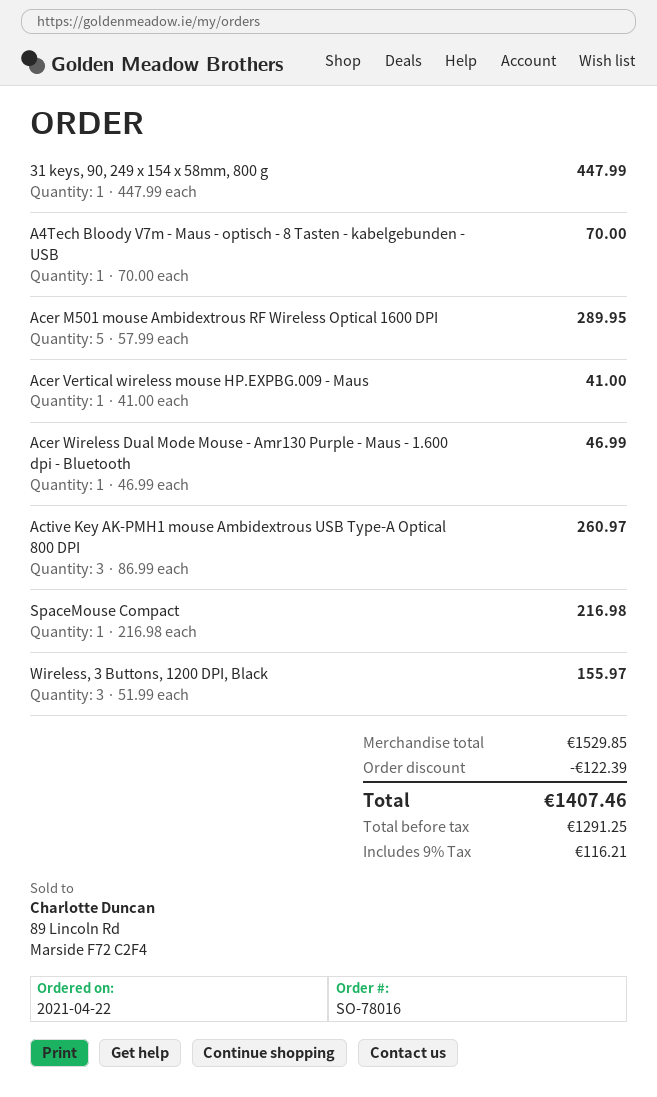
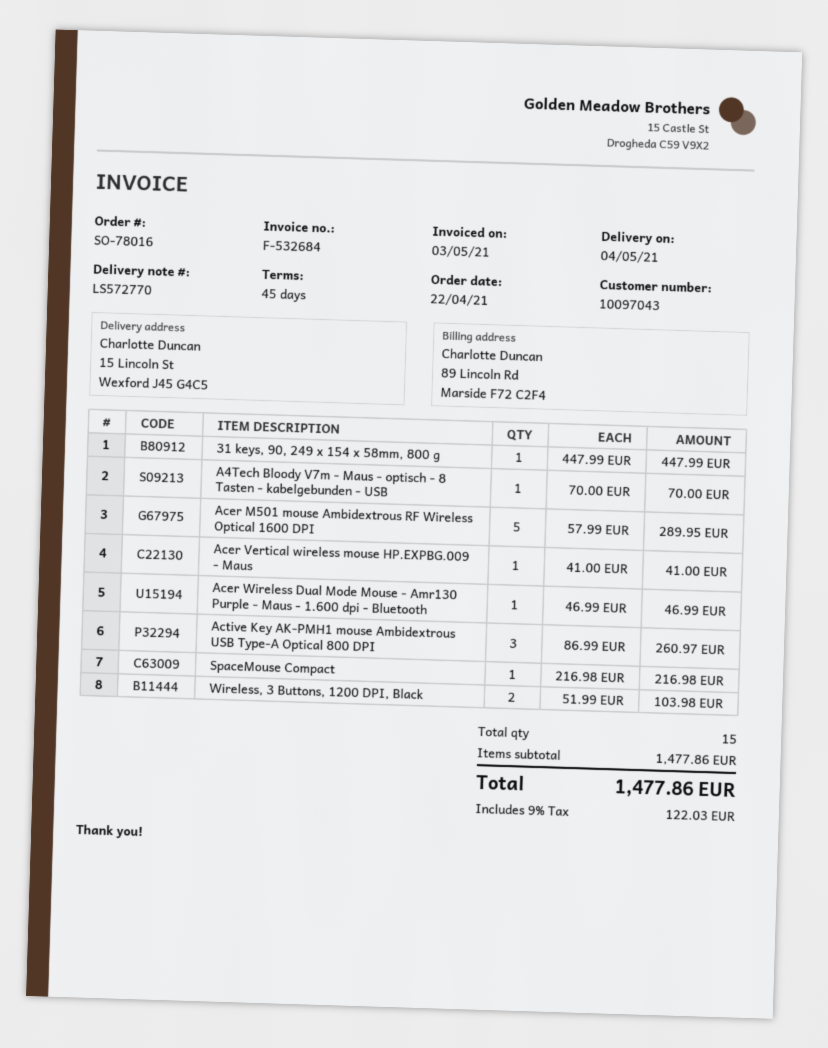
Wireless, 3 Buttons, 1200 DPI, Black: 3 x 51.99 = 155.97 -> 2 x 51.99 = 103.98
subtotal: 1529.85 -> 1477.86
discount: 122.39 -> none
tax: 9% = 116.21 -> 9% = 122.03
total: 1407.46 -> 1477.86

